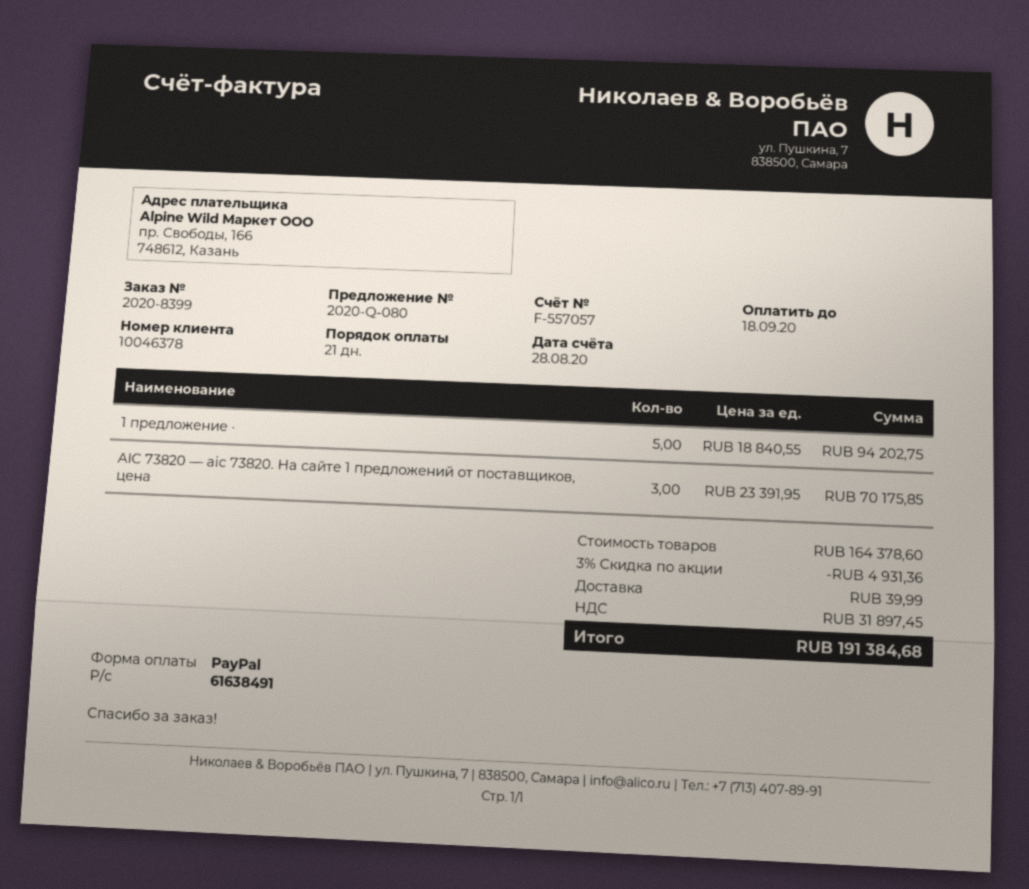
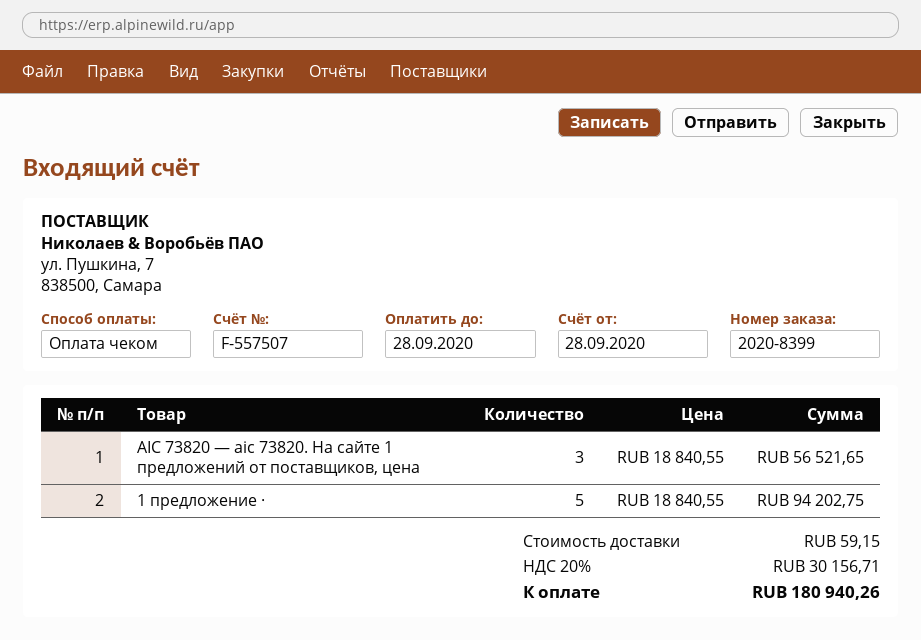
invoice number: F-557057 -> F-557507
invoice date: 2020-08-28 -> 2020-09-28
due date: 2020-09-18 -> 2020-09-28
payment method: PayPal -> cheque
AIC 73820 — aic 73820. На сайте 1 предложений от поставщиков, цена: 3 x 23391.95 = 70175.85 -> 3 x 18840.55 = 56521.65
discount: 3% = 4931.36 -> none
shipping: 39.99 -> 59.15
tax: 31897.45 -> 30156.71
total: 191384.68 -> 180940.26

